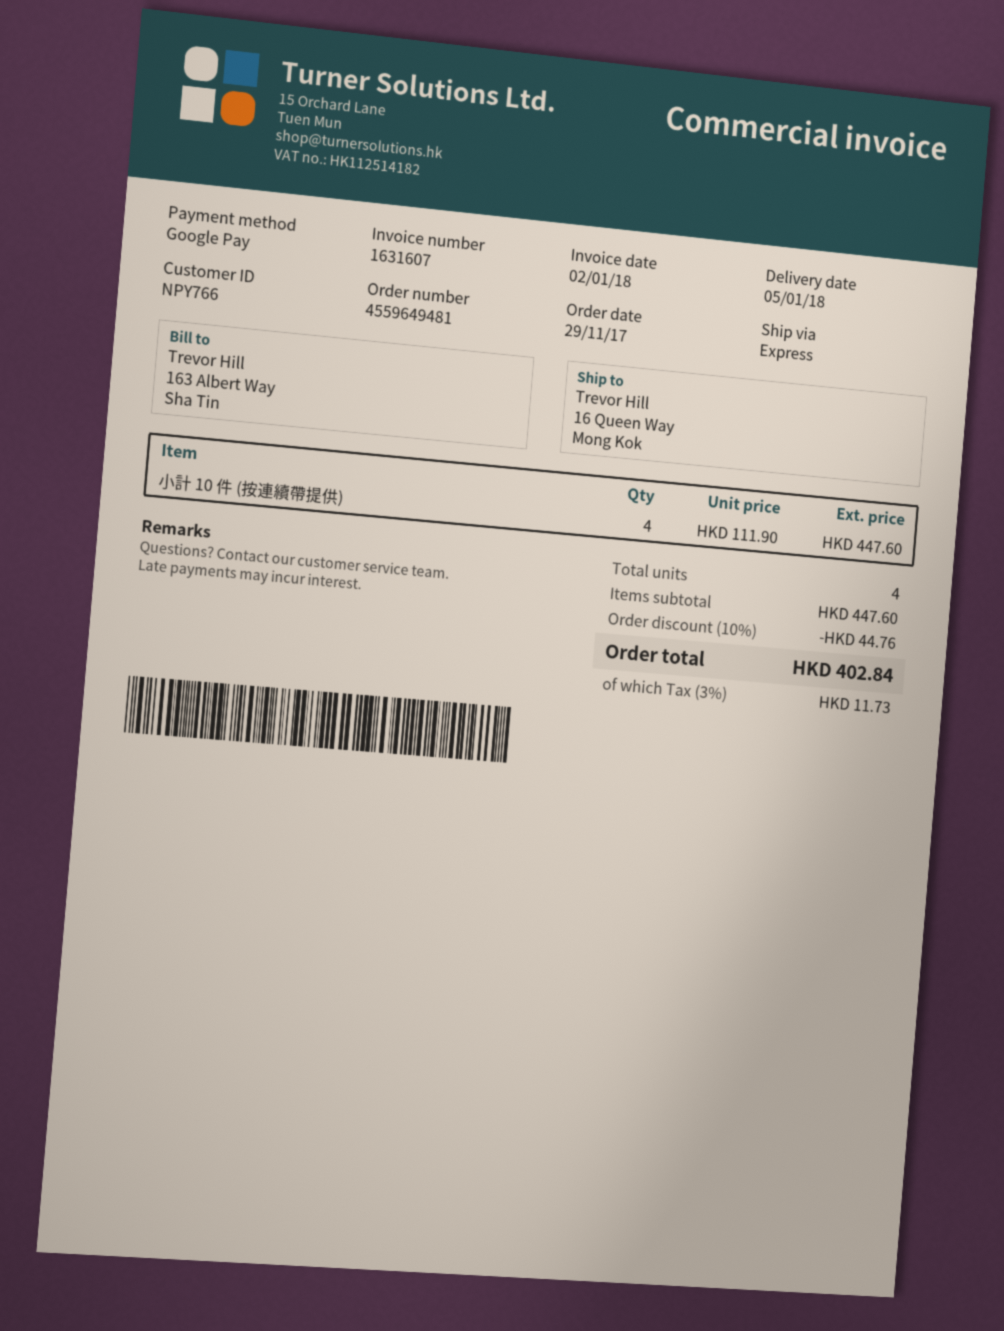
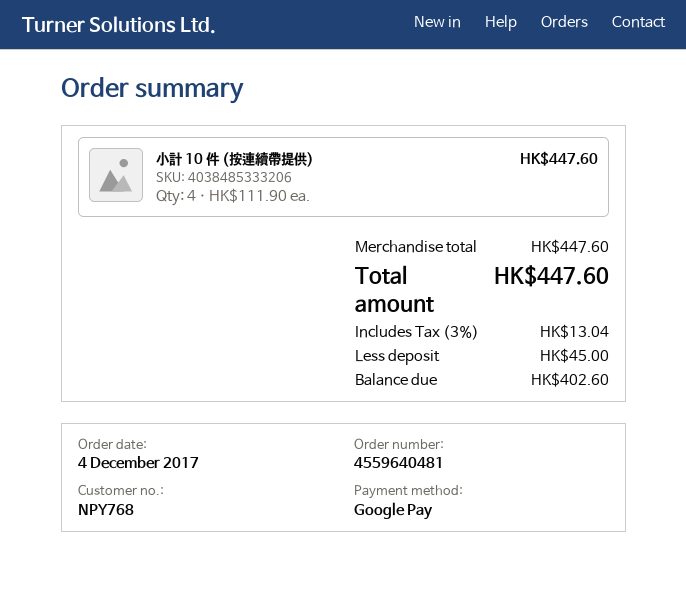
order number: 4559649481 -> 4559640481
order date: 2017-11-29 -> 2017-12-04
customer number: NPY766 -> NPY768
discount: 10% = 44.76 -> none
tax: 3% = 11.73 -> 3% = 13.04
total: 402.84 -> 447.60

